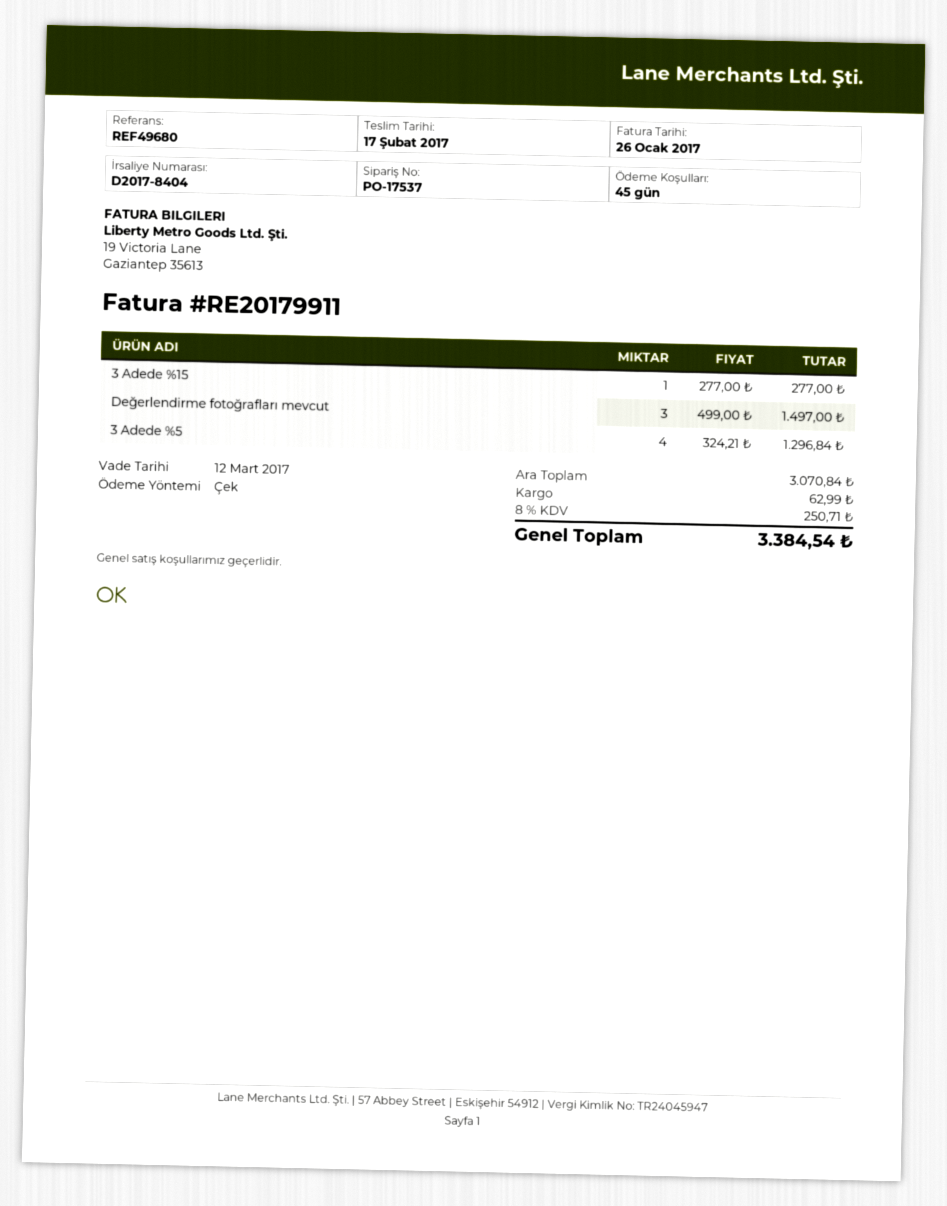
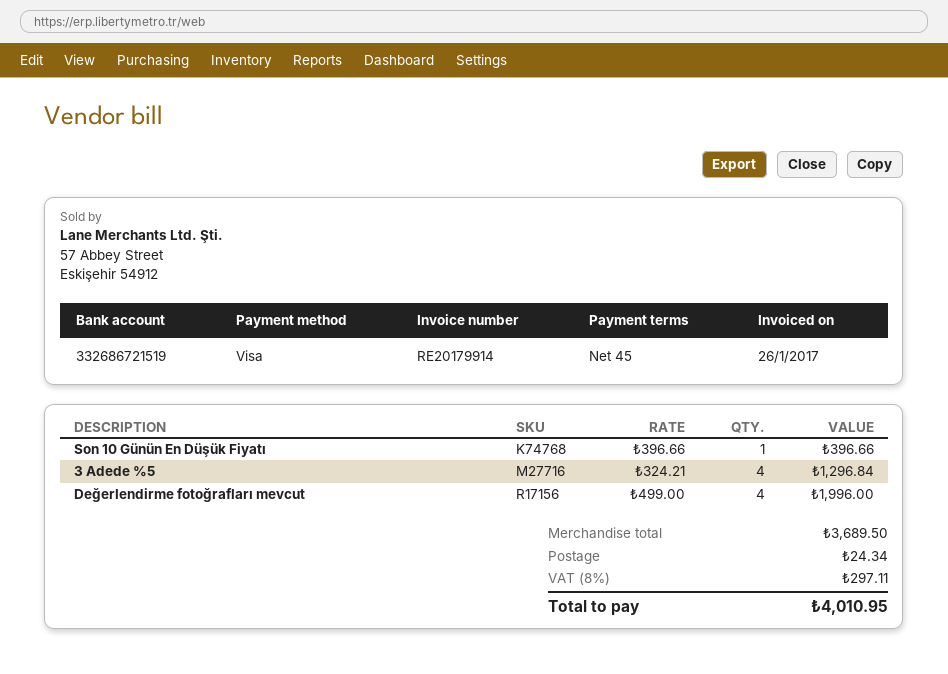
invoice number: RE20179911 -> RE20179914
payment method: cheque -> Visa
3 Adede %15: 1 x 277.00 = 277.00 -> none
Değerlendirme fotoğrafları mevcut: 3 x 499.00 = 1497.00 -> 4 x 499.00 = 1996.00
Son 10 Günün En Düşük Fiyatı: none -> 1 x 396.66 = 396.66
subtotal: 3070.84 -> 3689.50
shipping: 62.99 -> 24.34
tax: 8% = 250.71 -> 8% = 297.11
total: 3384.54 -> 4010.95

